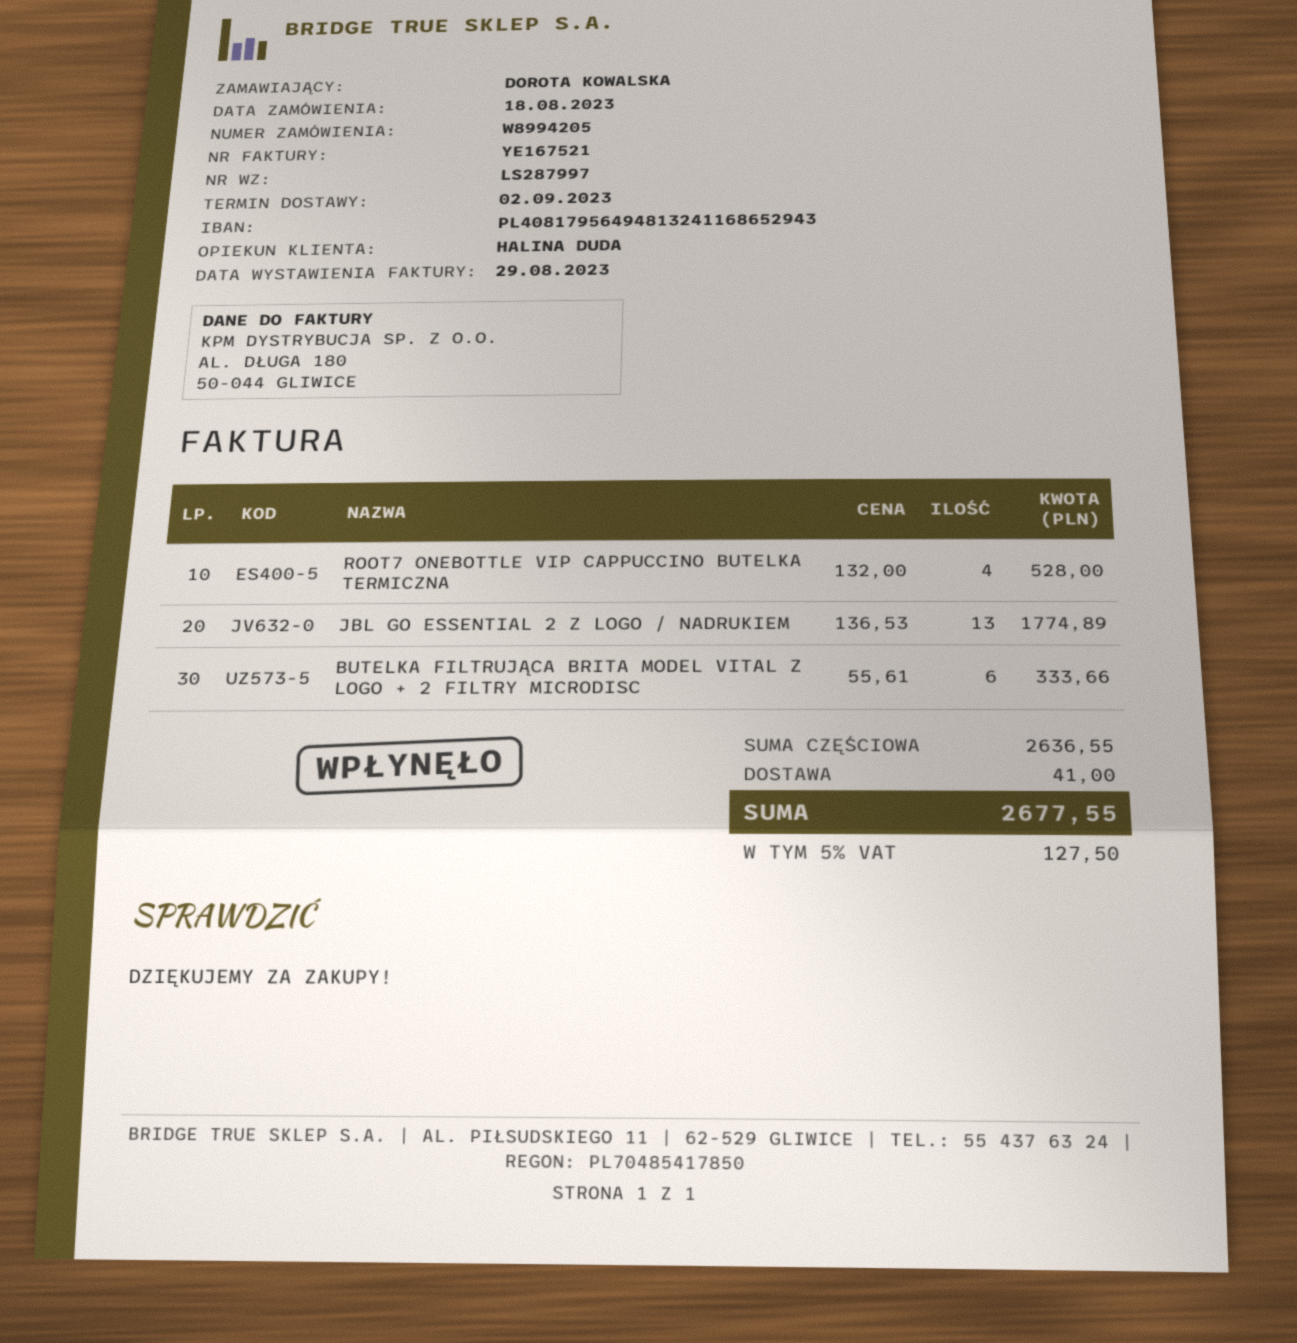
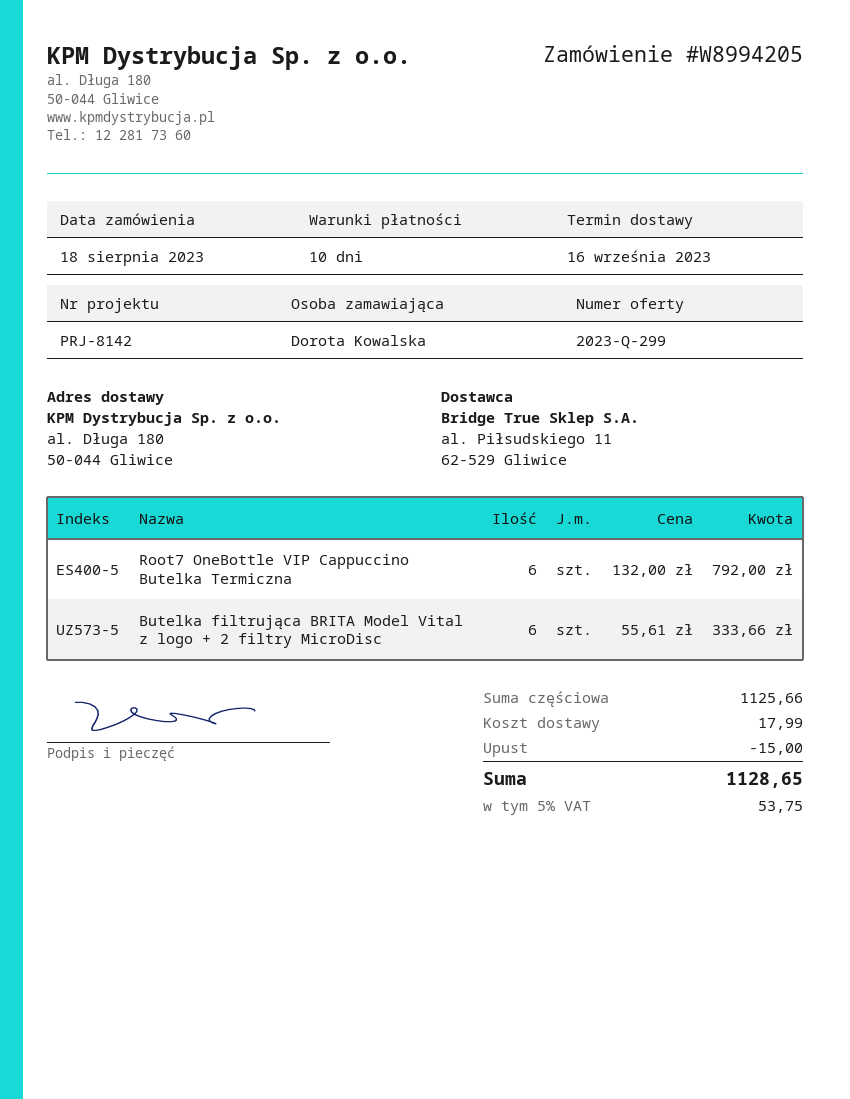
delivery date: 2023-09-02 -> 2023-09-16
ROOT7 ONEBOTTLE VIP CAPPUCCINO BUTELKA TERMICZNA: 4 x 132.00 = 528.00 -> 6 x 132.00 = 792.00
JBL GO ESSENTIAL 2 Z LOGO / NADRUKIEM: 13 x 136.53 = 1774.89 -> none
subtotal: 2636.55 -> 1125.66
discount: none -> 15.00
shipping: 41.00 -> 17.99
tax: 5% = 127.50 -> 5% = 53.75
total: 2677.55 -> 1128.65

